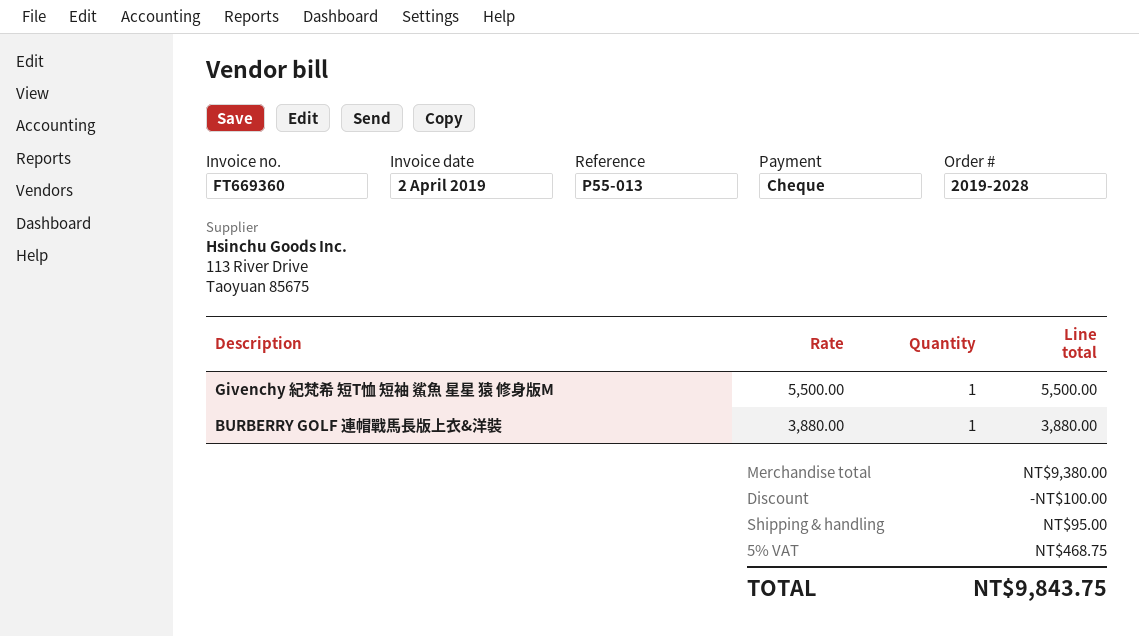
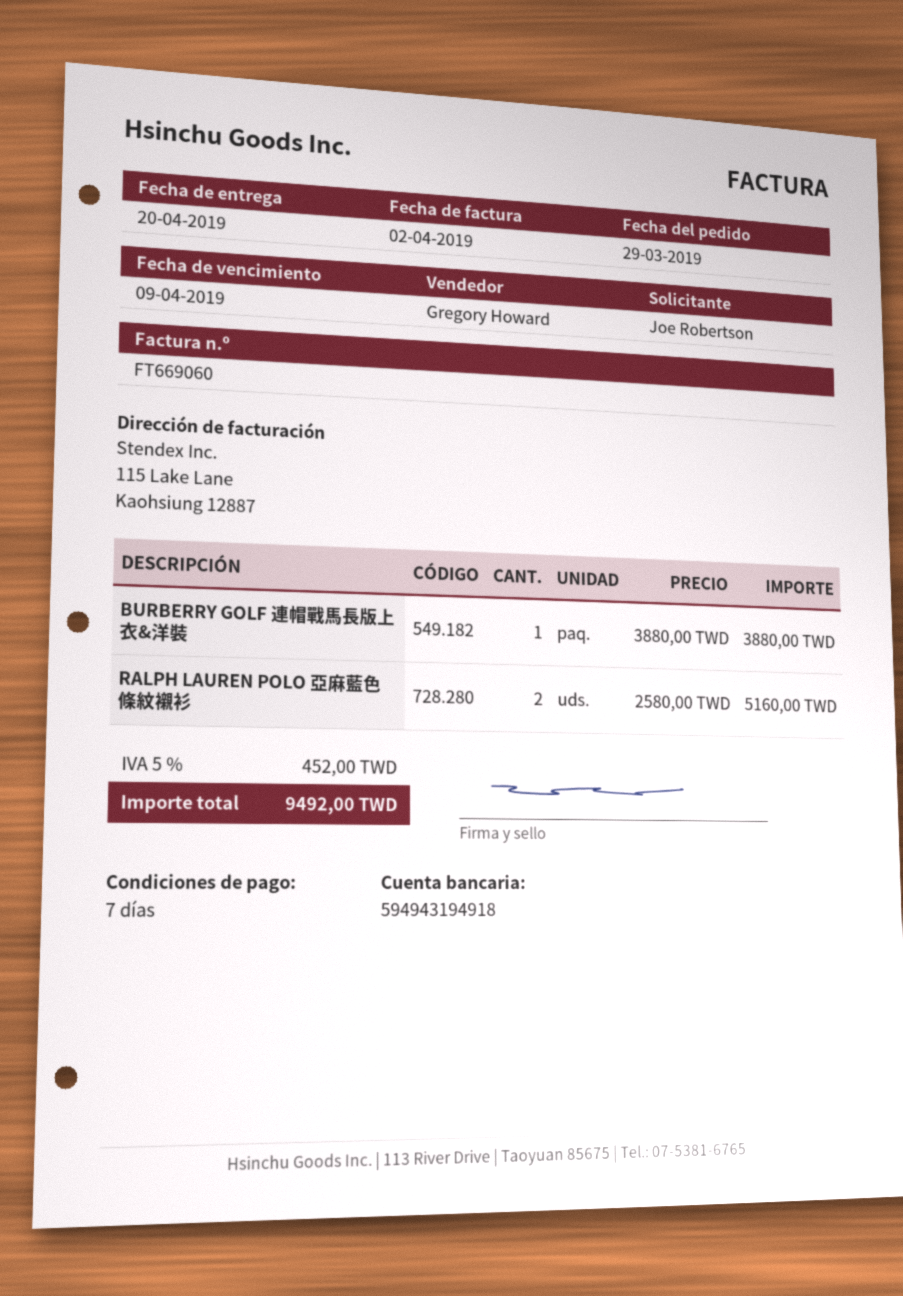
invoice number: FT669360 -> FT669060
Givenchy 紀梵希 短T恤 短袖 鯊魚 星星 猿 修身版M: 1 x 5500.00 = 5500.00 -> none
RALPH LAUREN POLO 亞麻藍色條紋襯衫: none -> 2 x 2580.00 = 5160.00
discount: 100.00 -> none
shipping: 95.00 -> none
tax: 5% = 468.75 -> 5% = 452.00
total: 9843.75 -> 9492.00

